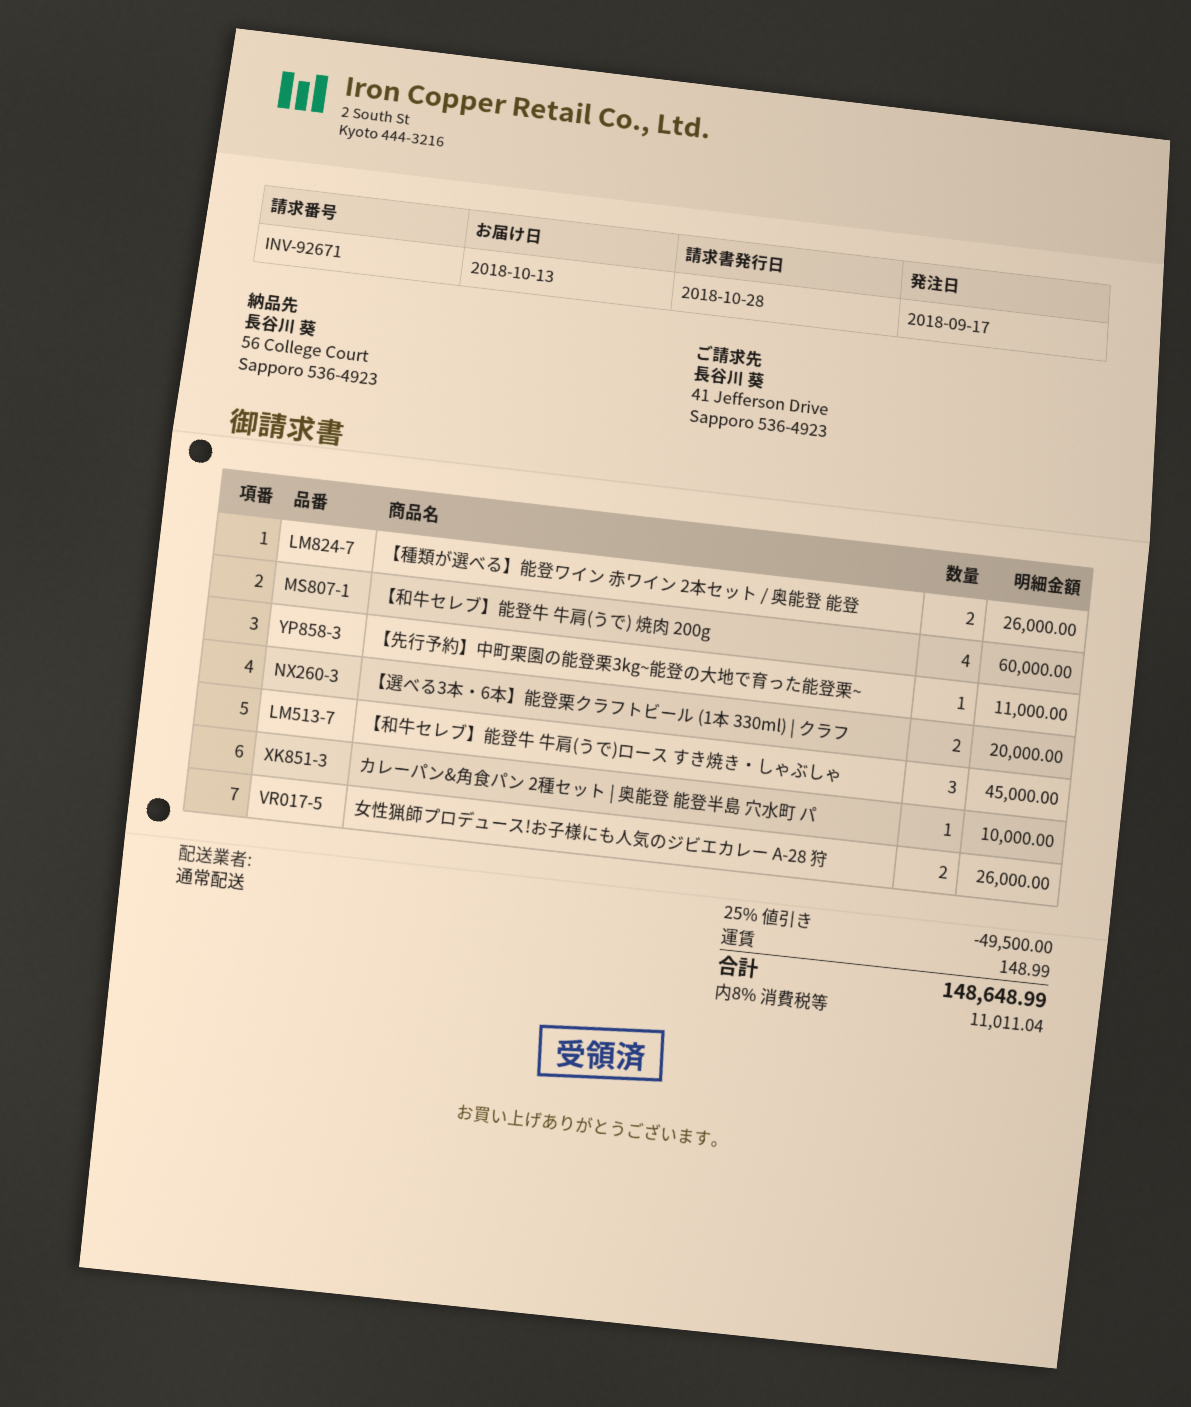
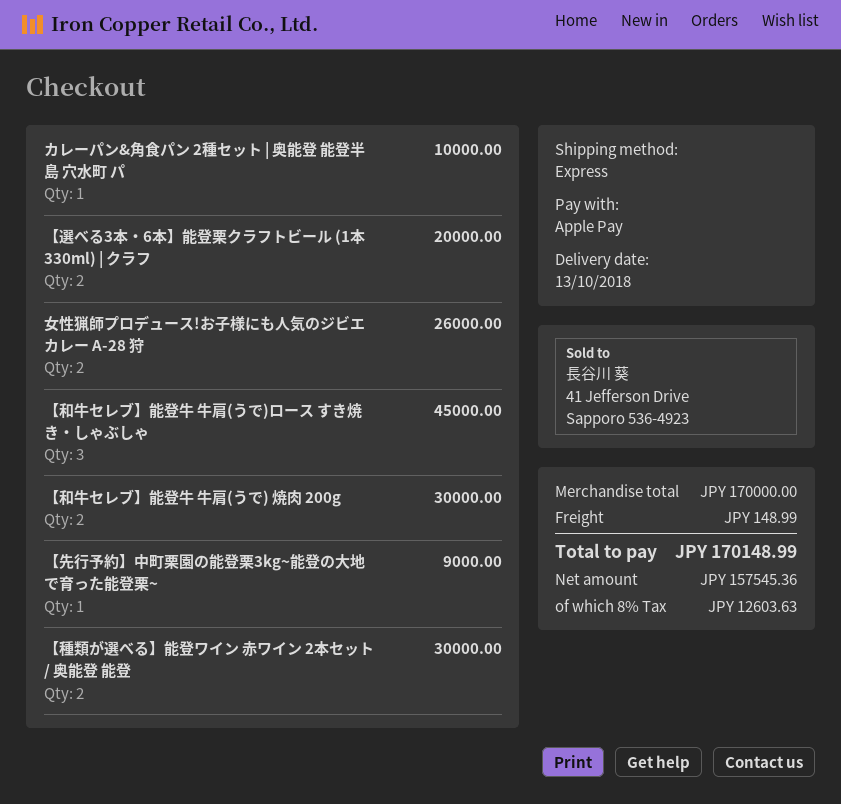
shipping method: standard -> express
【種類が選べる】能登ワイン 赤ワイン 2本セット / 奥能登 能登: 2 for 26000.00 -> 2 for 30000.00
【和牛セレブ】能登牛 牛肩(うで) 焼肉 200g: 4 for 60000.00 -> 2 for 30000.00
【先行予約】中町栗園の能登栗3kg~能登の大地で育った能登栗~: 1 for 11000.00 -> 1 for 9000.00
discount: 25% = 49500.00 -> none
tax: 8% = 11011.04 -> 8% = 12603.63
total: 148648.99 -> 170148.99

